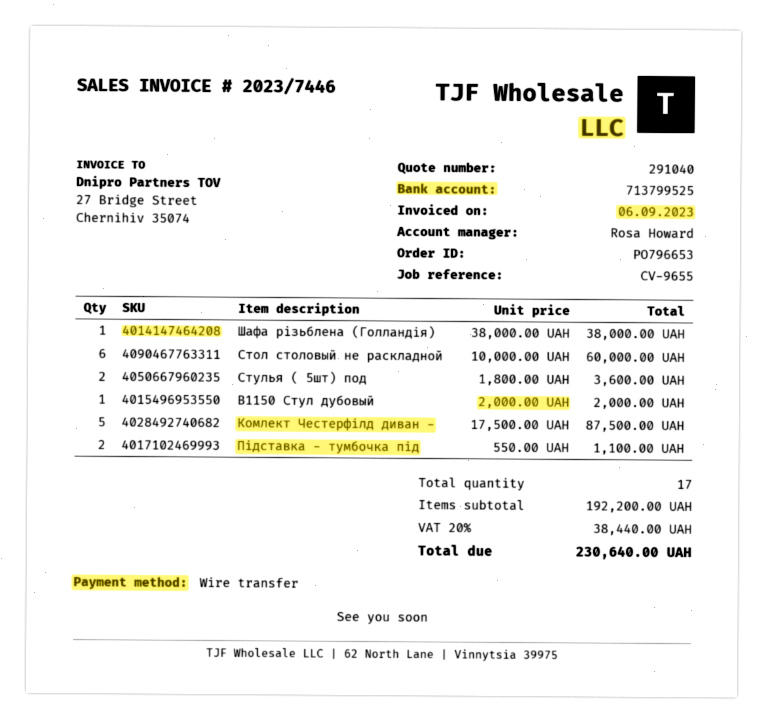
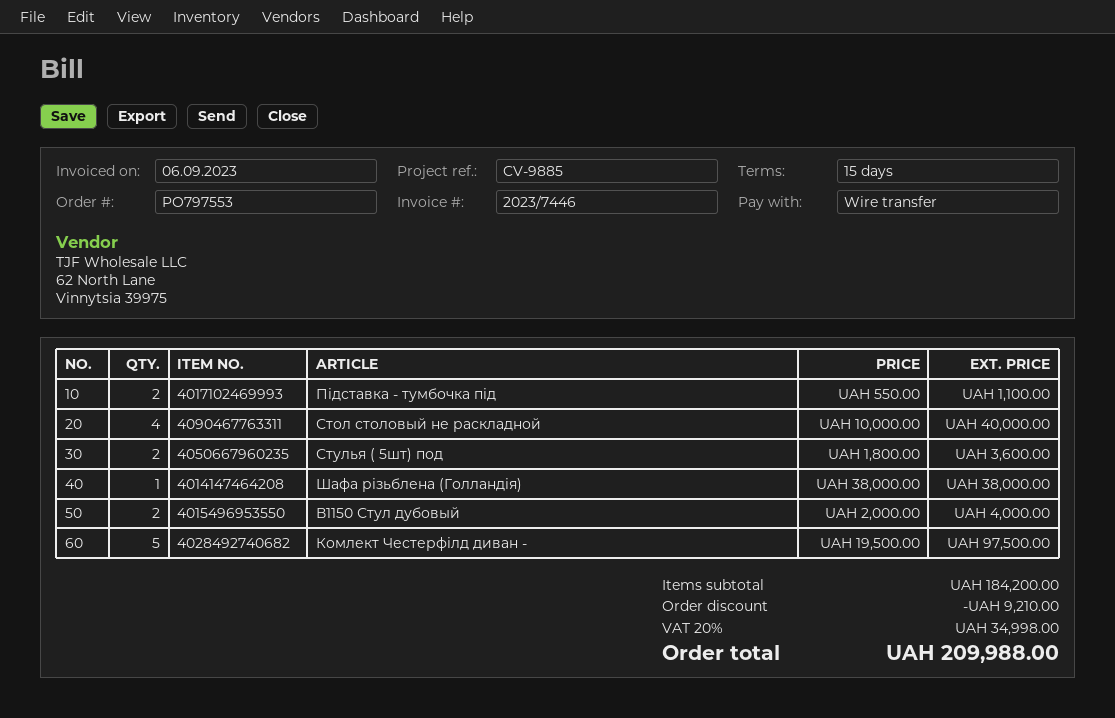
order number: PO796653 -> PO797553
reference: CV-9655 -> CV-9885
Стол столовый не раскладной: 6 x 10000.00 = 60000.00 -> 4 x 10000.00 = 40000.00
В1150 Стул дубовый: 1 x 2000.00 = 2000.00 -> 2 x 2000.00 = 4000.00
Комлект Честерфілд диван -: 5 x 17500.00 = 87500.00 -> 5 x 19500.00 = 97500.00
subtotal: 192200.00 -> 184200.00
discount: none -> 9210.00
tax: 20% = 38440.00 -> 20% = 34998.00
total: 230640.00 -> 209988.00

